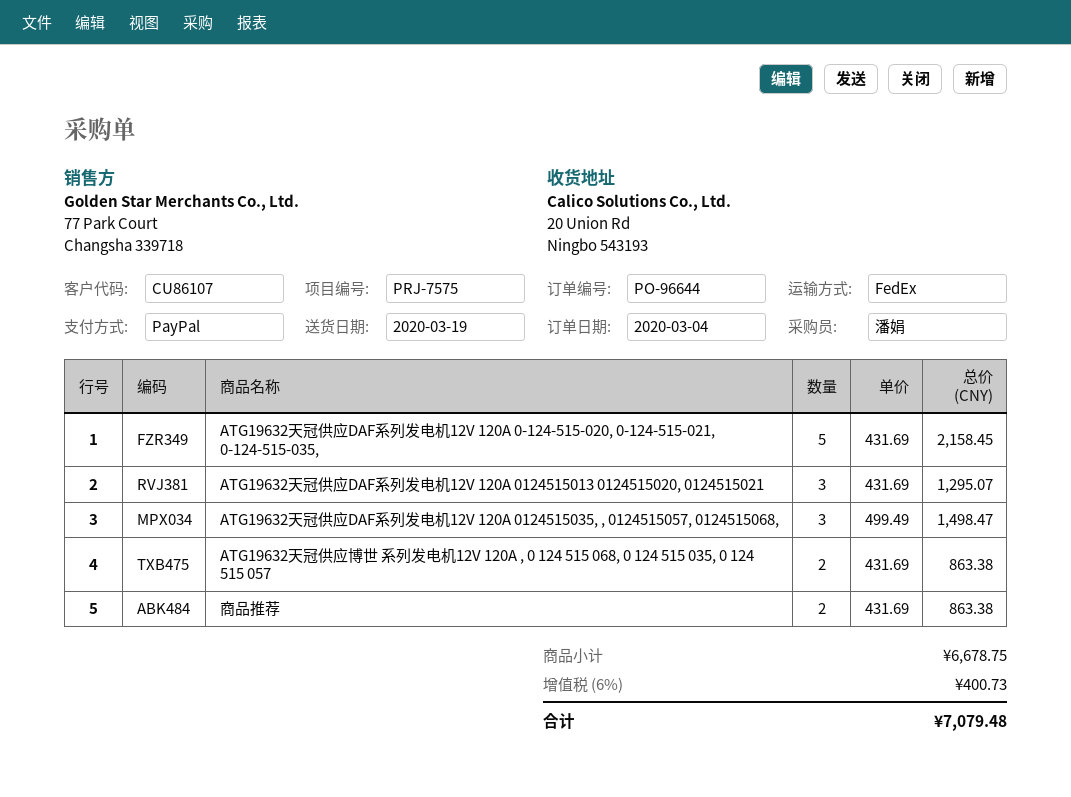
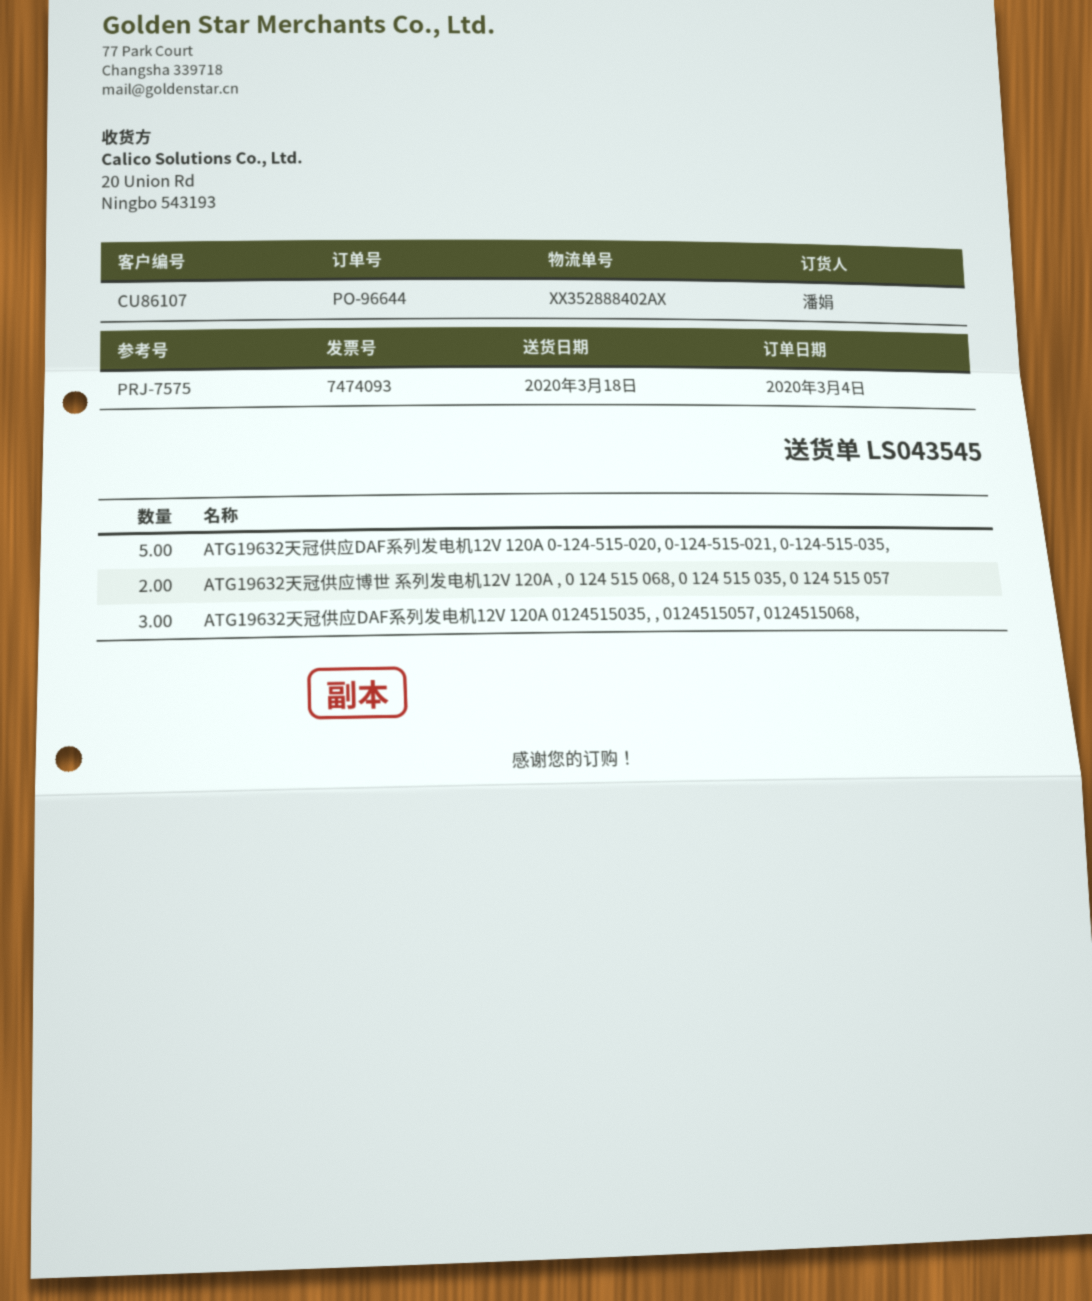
delivery date: 2020-03-19 -> 2020-03-18
ATG19632天冠供应DAF系列发电机12V 120A 0124515013 0124515020, 0124515021: 3 -> none
商品推荐: 2 -> none

